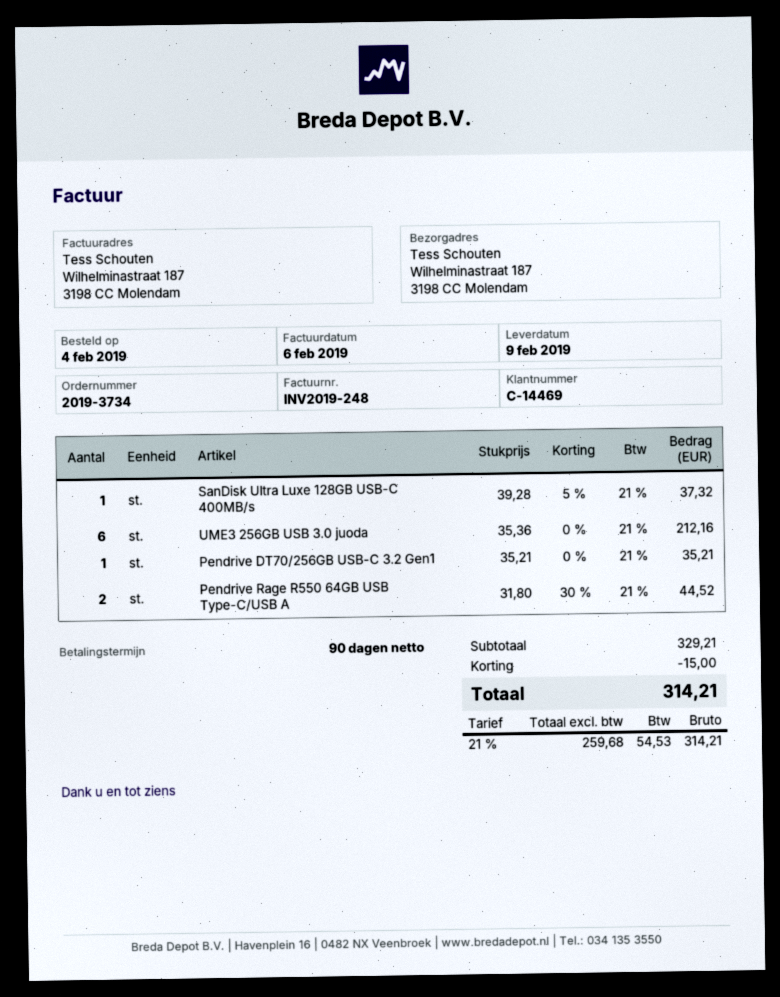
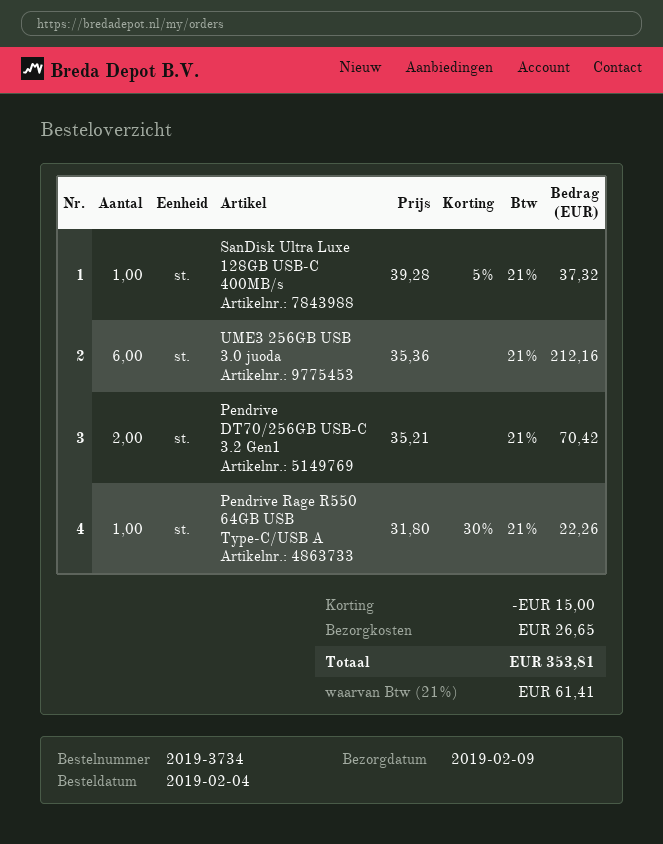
Pendrive DT70/256GB USB-C 3.2 Gen1: 1 x 35.21 = 35.21 -> 2 x 35.21 = 70.42
Pendrive Rage R550 64GB USB Type-C/USB A: 2 x 31.80 - 30% = 44.52 -> 1 x 31.80 - 30% = 22.26
shipping: none -> 26.65
tax: 21% = 54.53 -> 21% = 61.41
total: 314.21 -> 353.81

